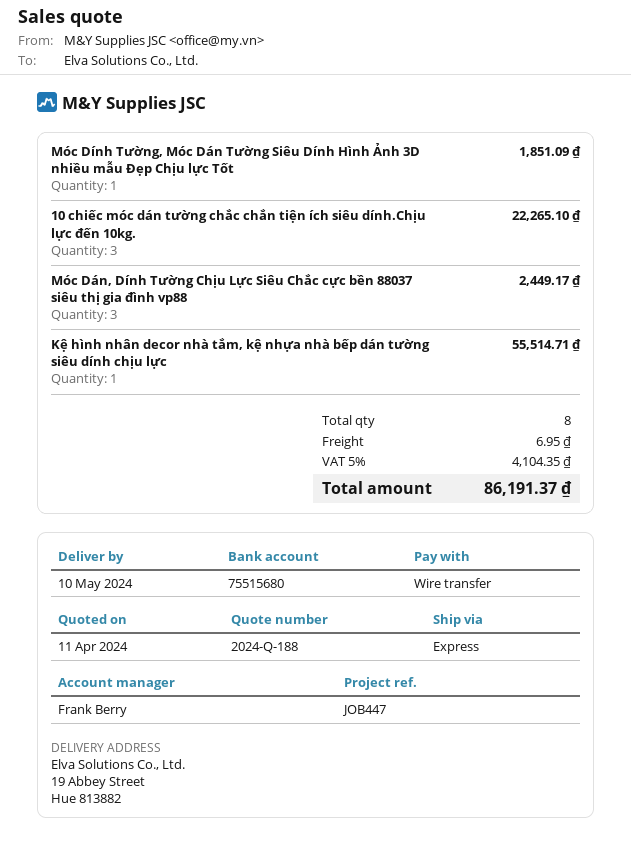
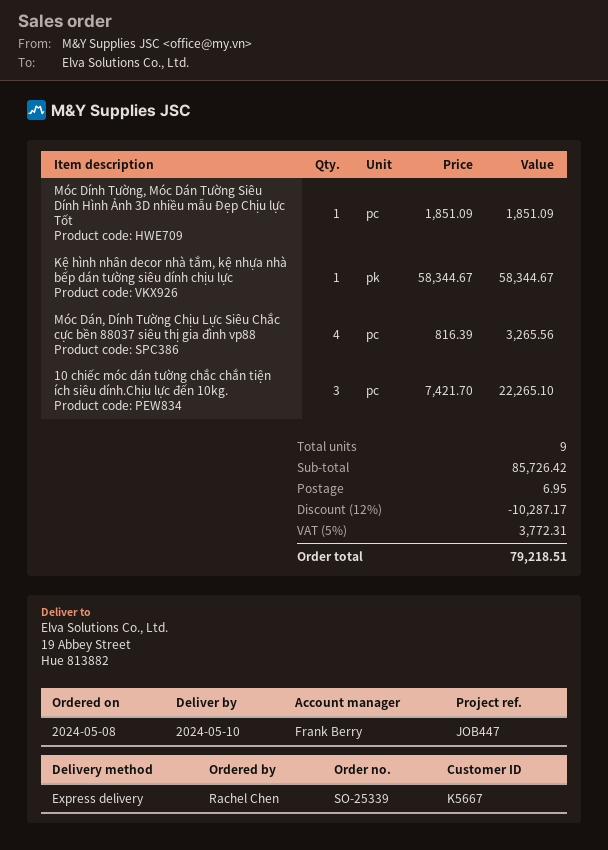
Móc Dán, Dính Tường Chịu Lực Siêu Chắc cực bền 88037 siêu thị gia đình vp88: 3 for 2449.17 -> 4 for 3265.56
Kệ hình nhân decor nhà tắm, kệ nhựa nhà bếp dán tường siêu dính chịu lực: 1 for 55514.71 -> 1 for 58344.67
total quantity: 8 -> 9
discount: none -> 12% = 10287.17
tax: 5% = 4104.35 -> 5% = 3772.31
total: 86191.37 -> 79218.51

